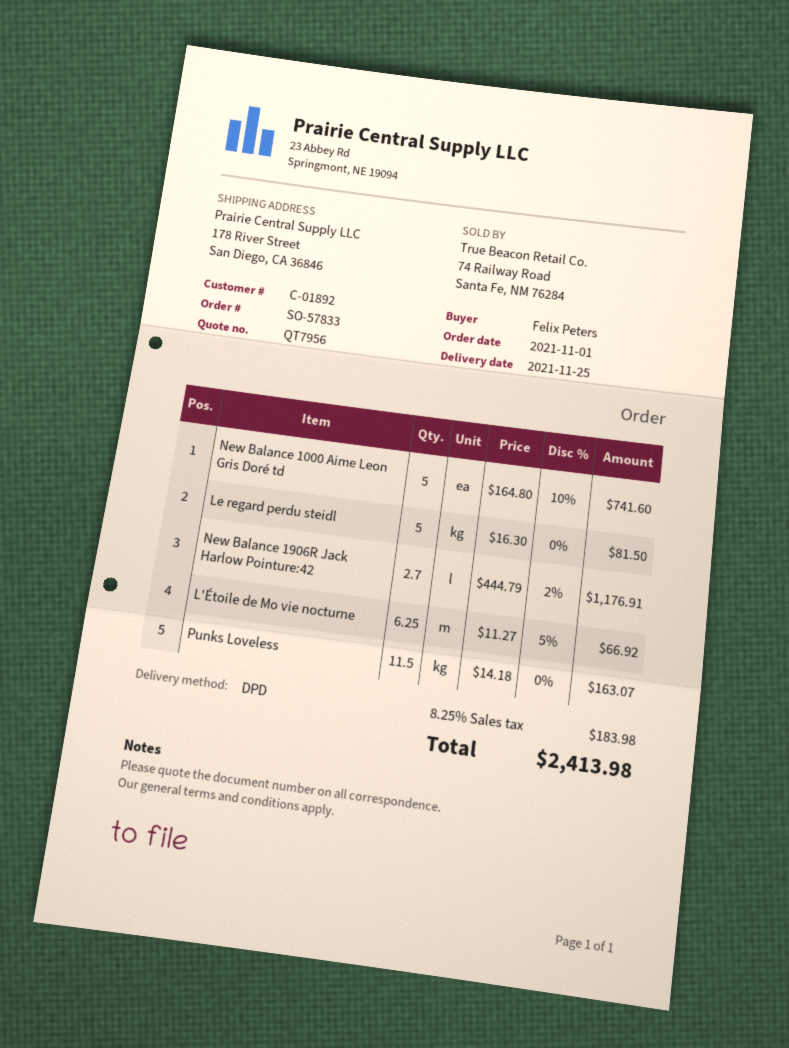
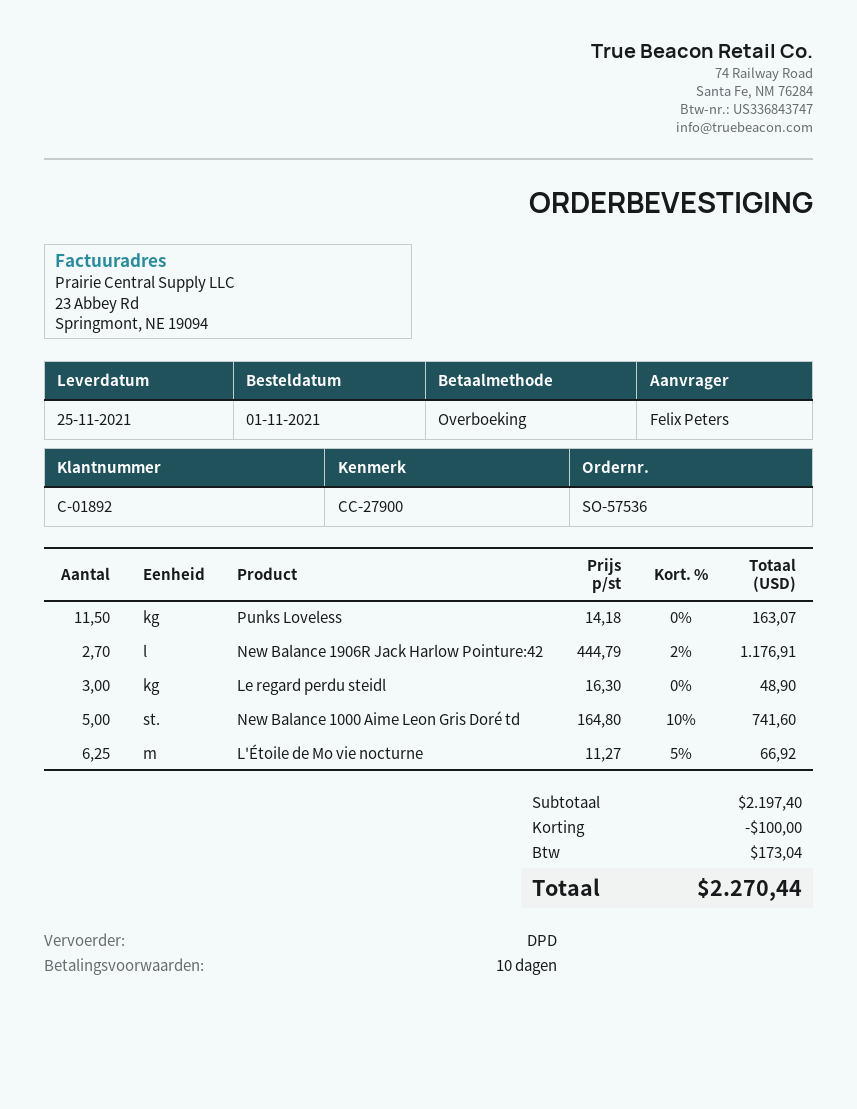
order number: SO-57833 -> SO-57536
Le regard perdu steidl: 5 x 16.30 = 81.50 -> 3 x 16.30 = 48.90
discount: none -> 100.00
tax: 183.98 -> 173.04
total: 2413.98 -> 2270.44

